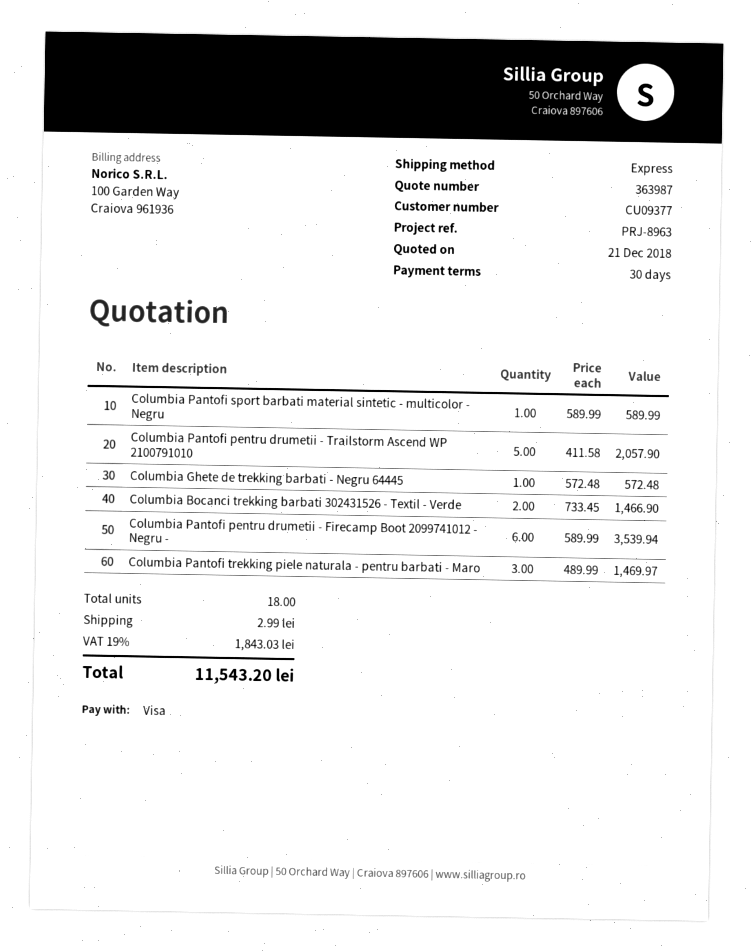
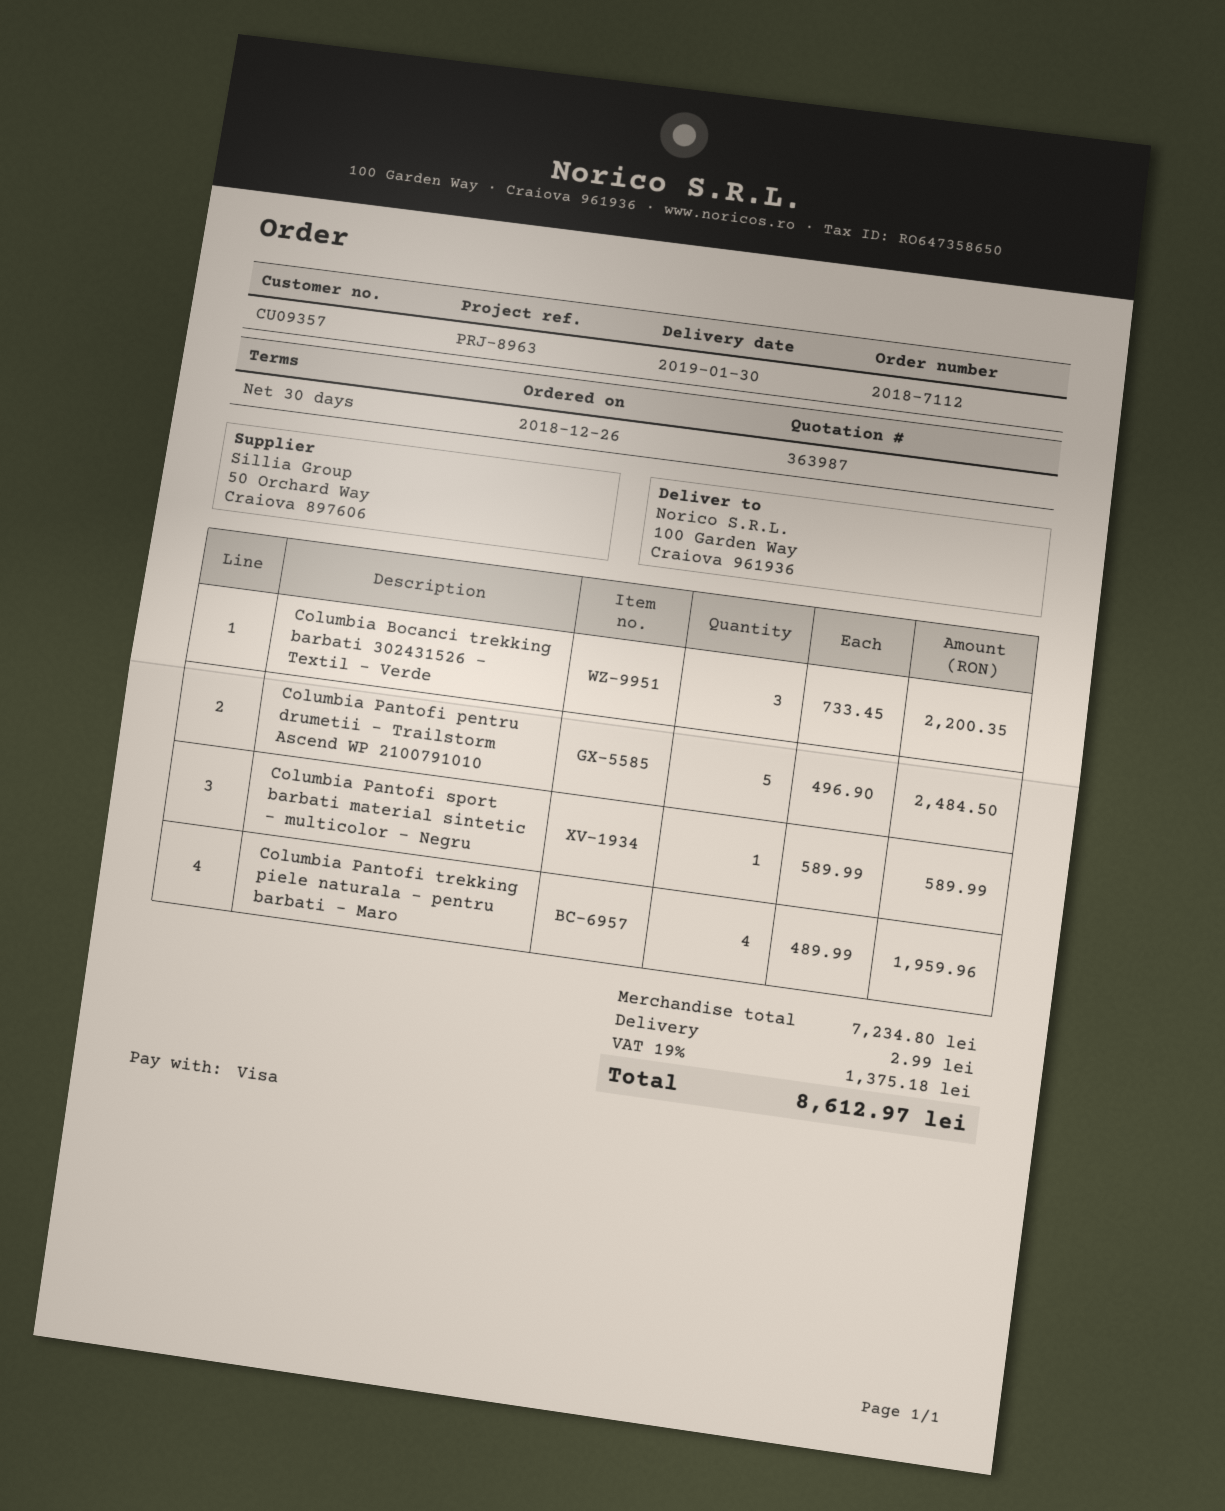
customer number: CU09377 -> CU09357
Columbia Pantofi pentru drumetii - Trailstorm Ascend WP 2100791010: 5 x 411.58 = 2057.90 -> 5 x 496.90 = 2484.50
Columbia Ghete de trekking barbati - Negru 64445: 1 x 572.48 = 572.48 -> none
Columbia Bocanci trekking barbati 302431526 - Textil - Verde: 2 x 733.45 = 1466.90 -> 3 x 733.45 = 2200.35
Columbia Pantofi pentru drumetii - Firecamp Boot 2099741012 - Negru -: 6 x 589.99 = 3539.94 -> none
Columbia Pantofi trekking piele naturala - pentru barbati - Maro: 3 x 489.99 = 1469.97 -> 4 x 489.99 = 1959.96
tax: 19% = 1843.03 -> 19% = 1375.18
total: 11543.20 -> 8612.97

